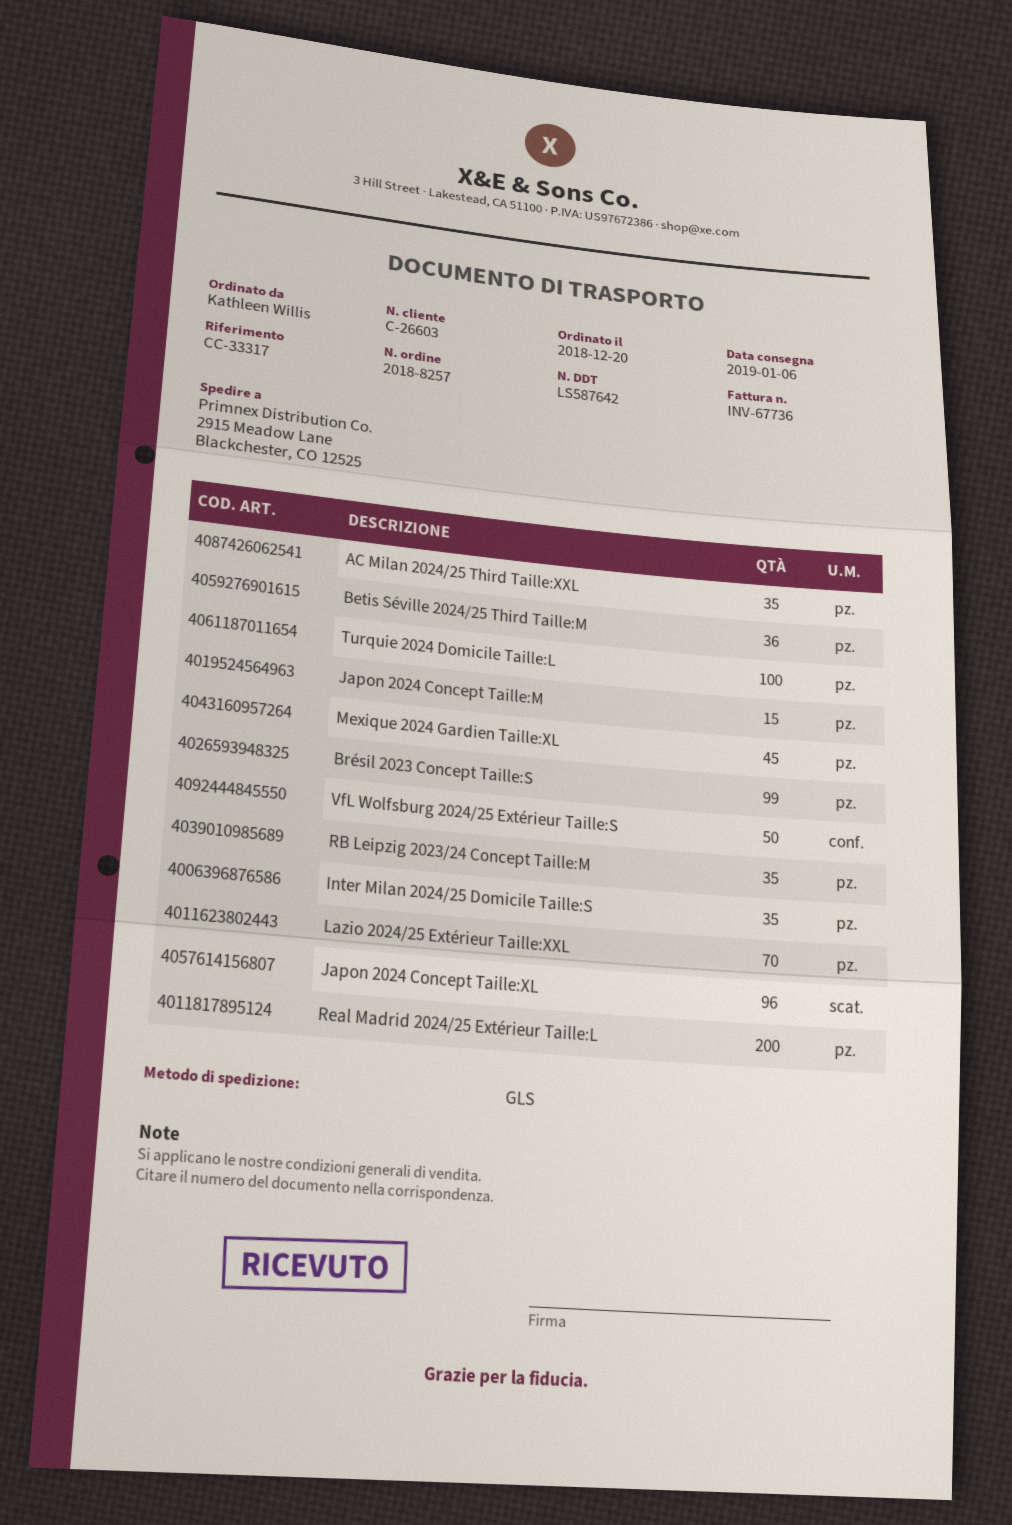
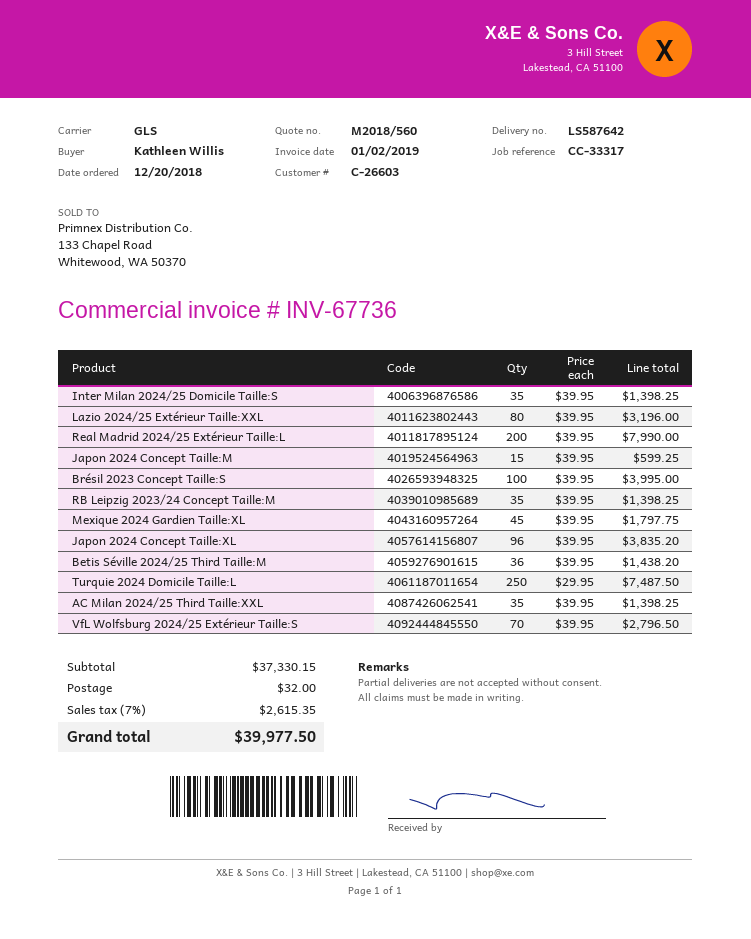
Turquie 2024 Domicile Taille:L: 100 -> 250
Brésil 2023 Concept Taille:S: 99 -> 100
VfL Wolfsburg 2024/25 Extérieur Taille:S: 50 -> 70
Lazio 2024/25 Extérieur Taille:XXL: 70 -> 80

